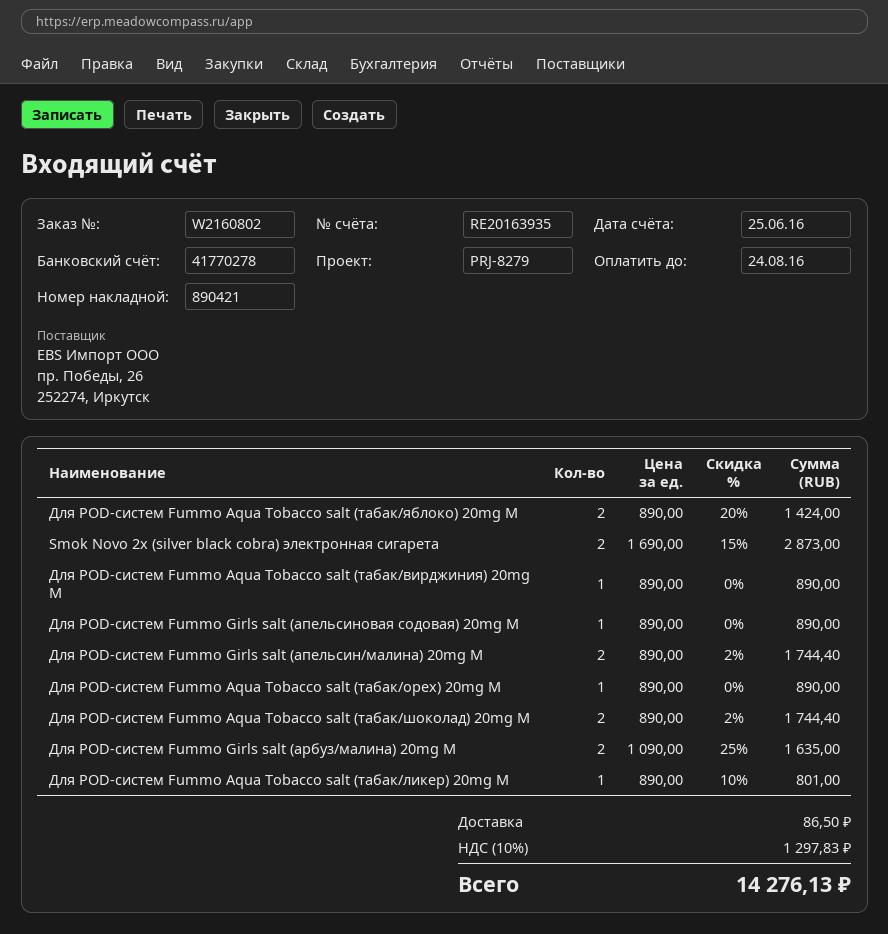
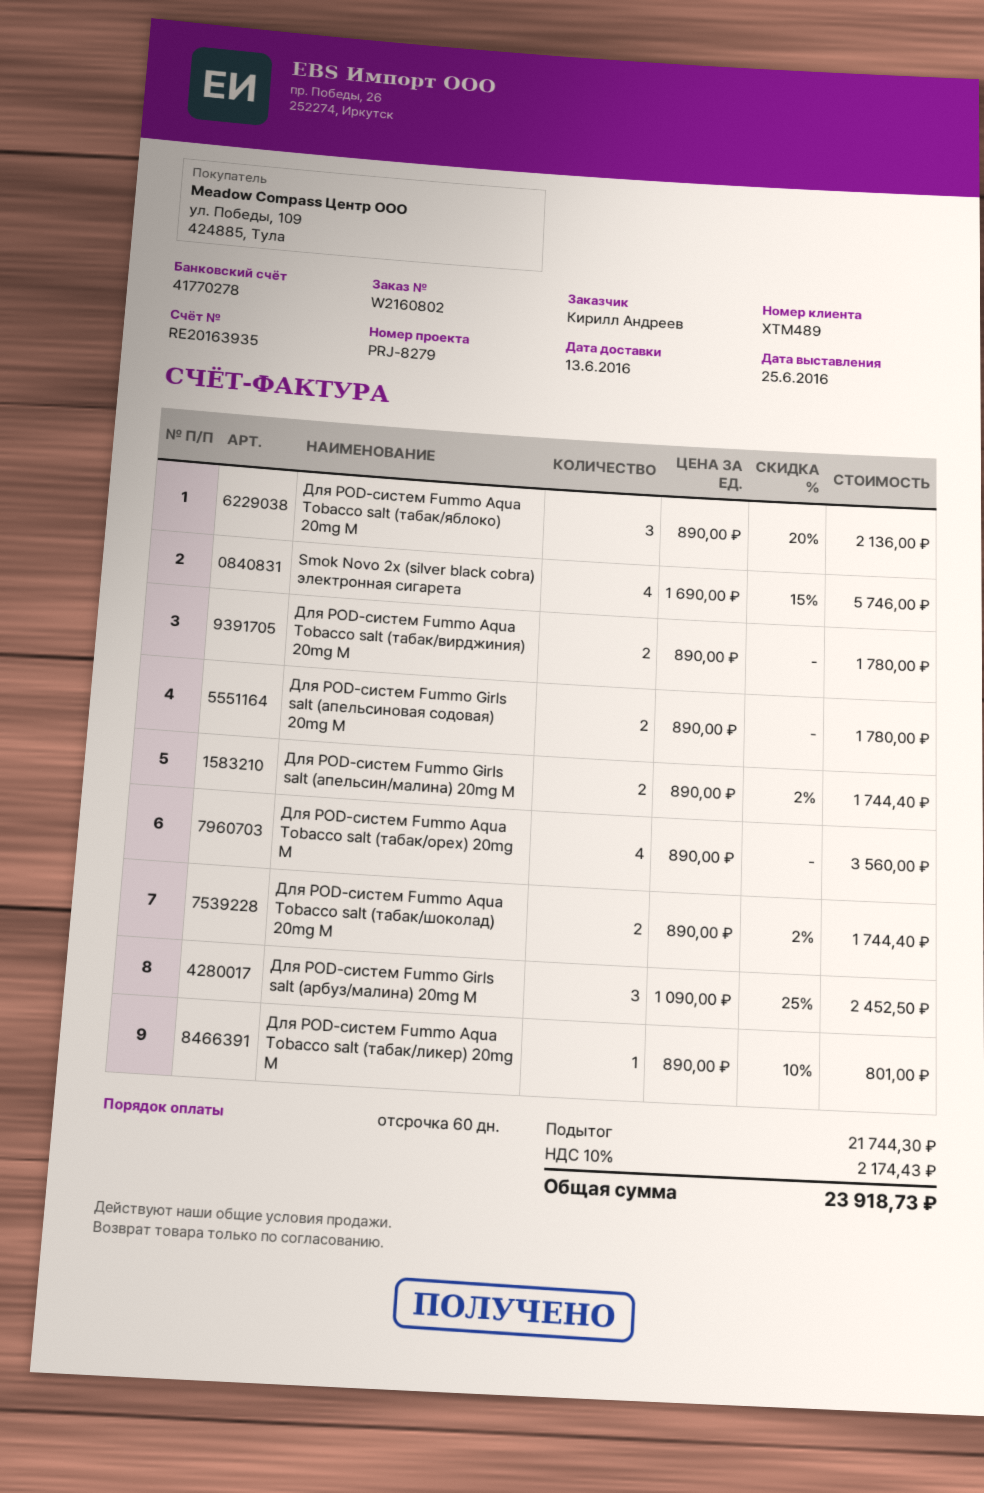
Для POD-систем Fummo Aqua Tobacco salt (табак/яблоко) 20mg M: 2 x 890.00 - 20% = 1424.00 -> 3 x 890.00 - 20% = 2136.00
Smok Novo 2x (silver black cobra) электронная сигарета: 2 x 1690.00 - 15% = 2873.00 -> 4 x 1690.00 - 15% = 5746.00
Для POD-систем Fummo Aqua Tobacco salt (табак/вирджиния) 20mg M: 1 x 890.00 = 890.00 -> 2 x 890.00 = 1780.00
Для POD-систем Fummo Girls salt (апельсиновая содовая) 20mg M: 1 x 890.00 = 890.00 -> 2 x 890.00 = 1780.00
Для POD-систем Fummo Aqua Tobacco salt (табак/орех) 20mg M: 1 x 890.00 = 890.00 -> 4 x 890.00 = 3560.00
Для POD-систем Fummo Girls salt (арбуз/малина) 20mg M: 2 x 1090.00 - 25% = 1635.00 -> 3 x 1090.00 - 25% = 2452.50
shipping: 86.50 -> none
tax: 10% = 1297.83 -> 10% = 2174.43
total: 14276.13 -> 23918.73

